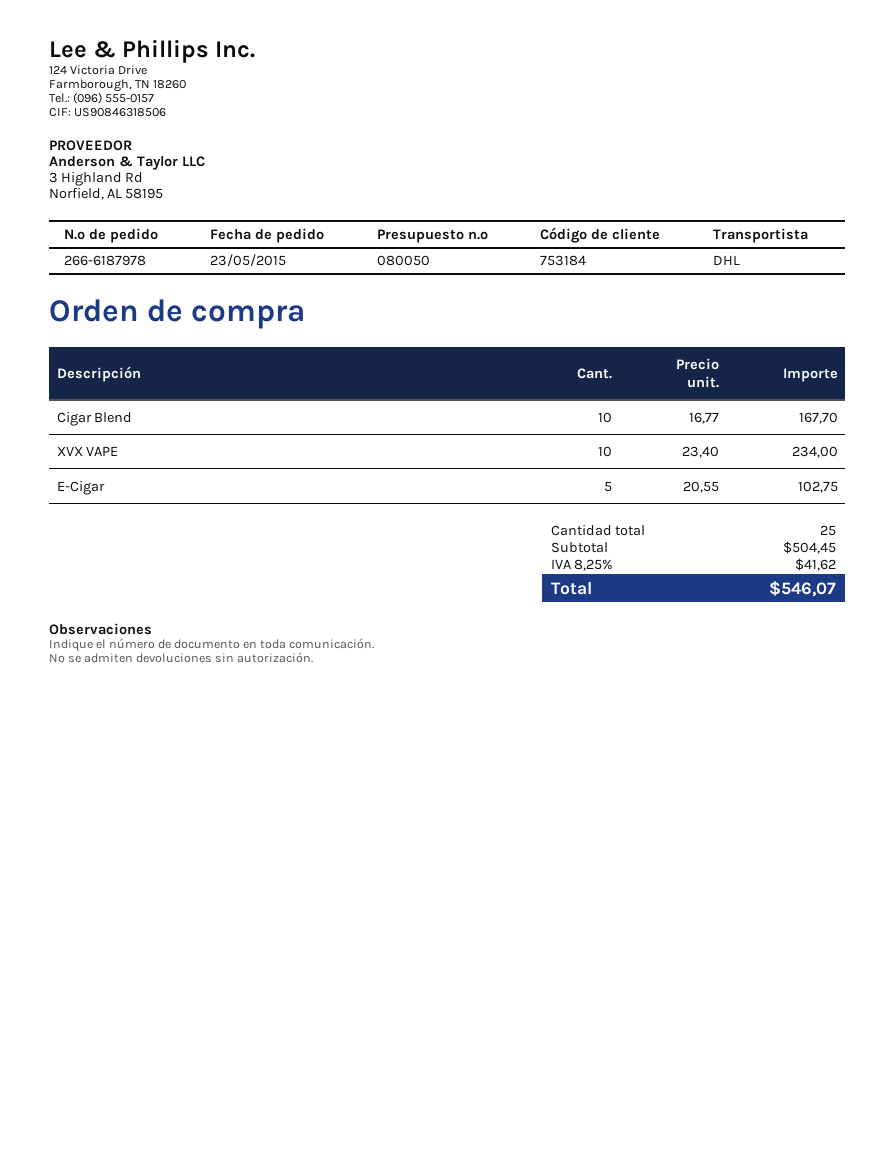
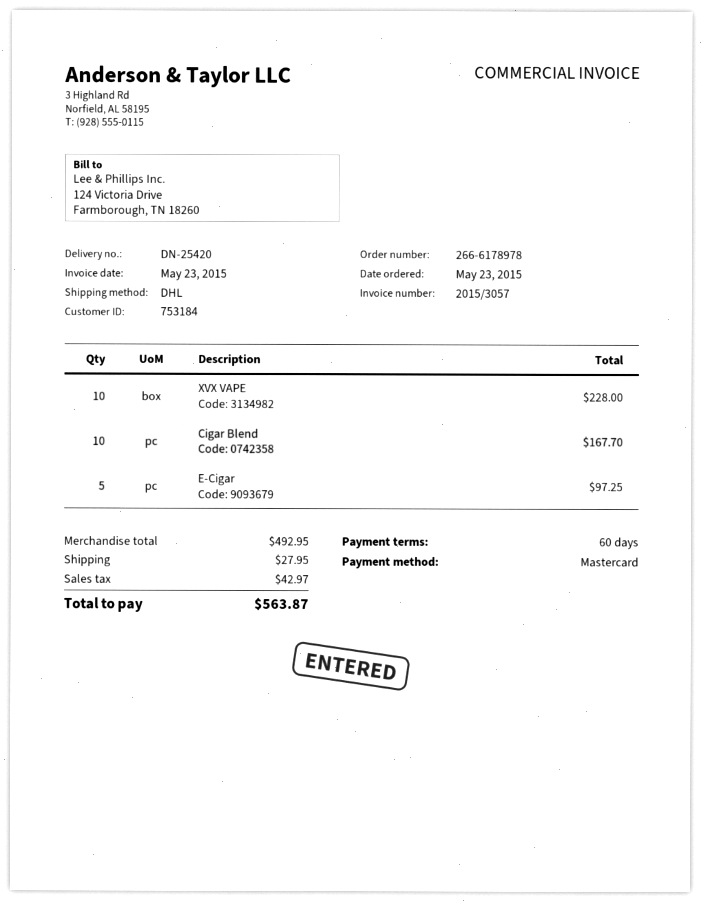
order number: 266-6187978 -> 266-6178978
XVX VAPE: 10 for 234.00 -> 10 for 228.00
E-Cigar: 5 for 102.75 -> 5 for 97.25
subtotal: 504.45 -> 492.95
shipping: none -> 27.95
tax: 41.62 -> 42.97
total: 546.07 -> 563.87

